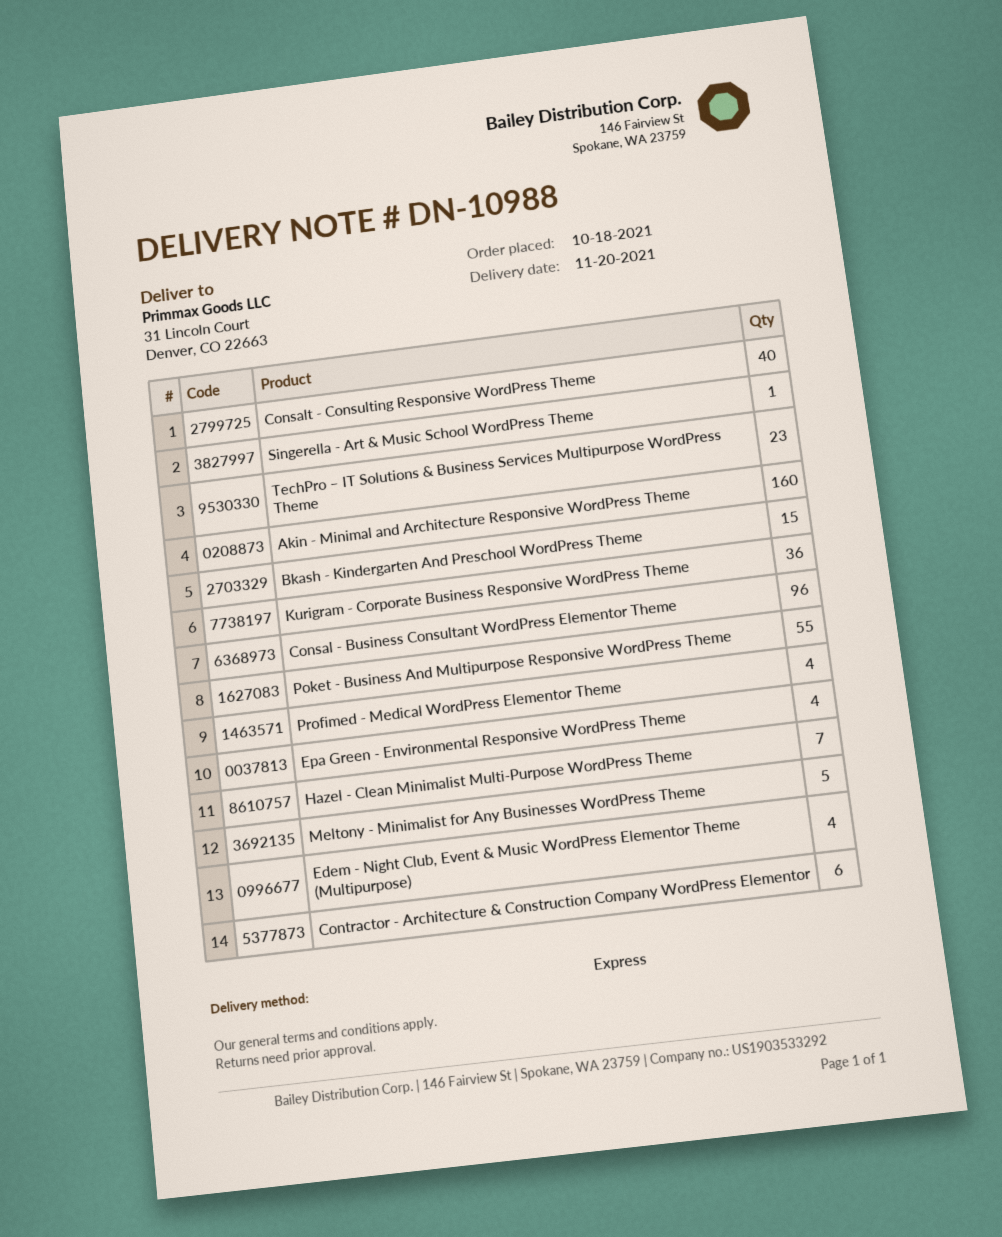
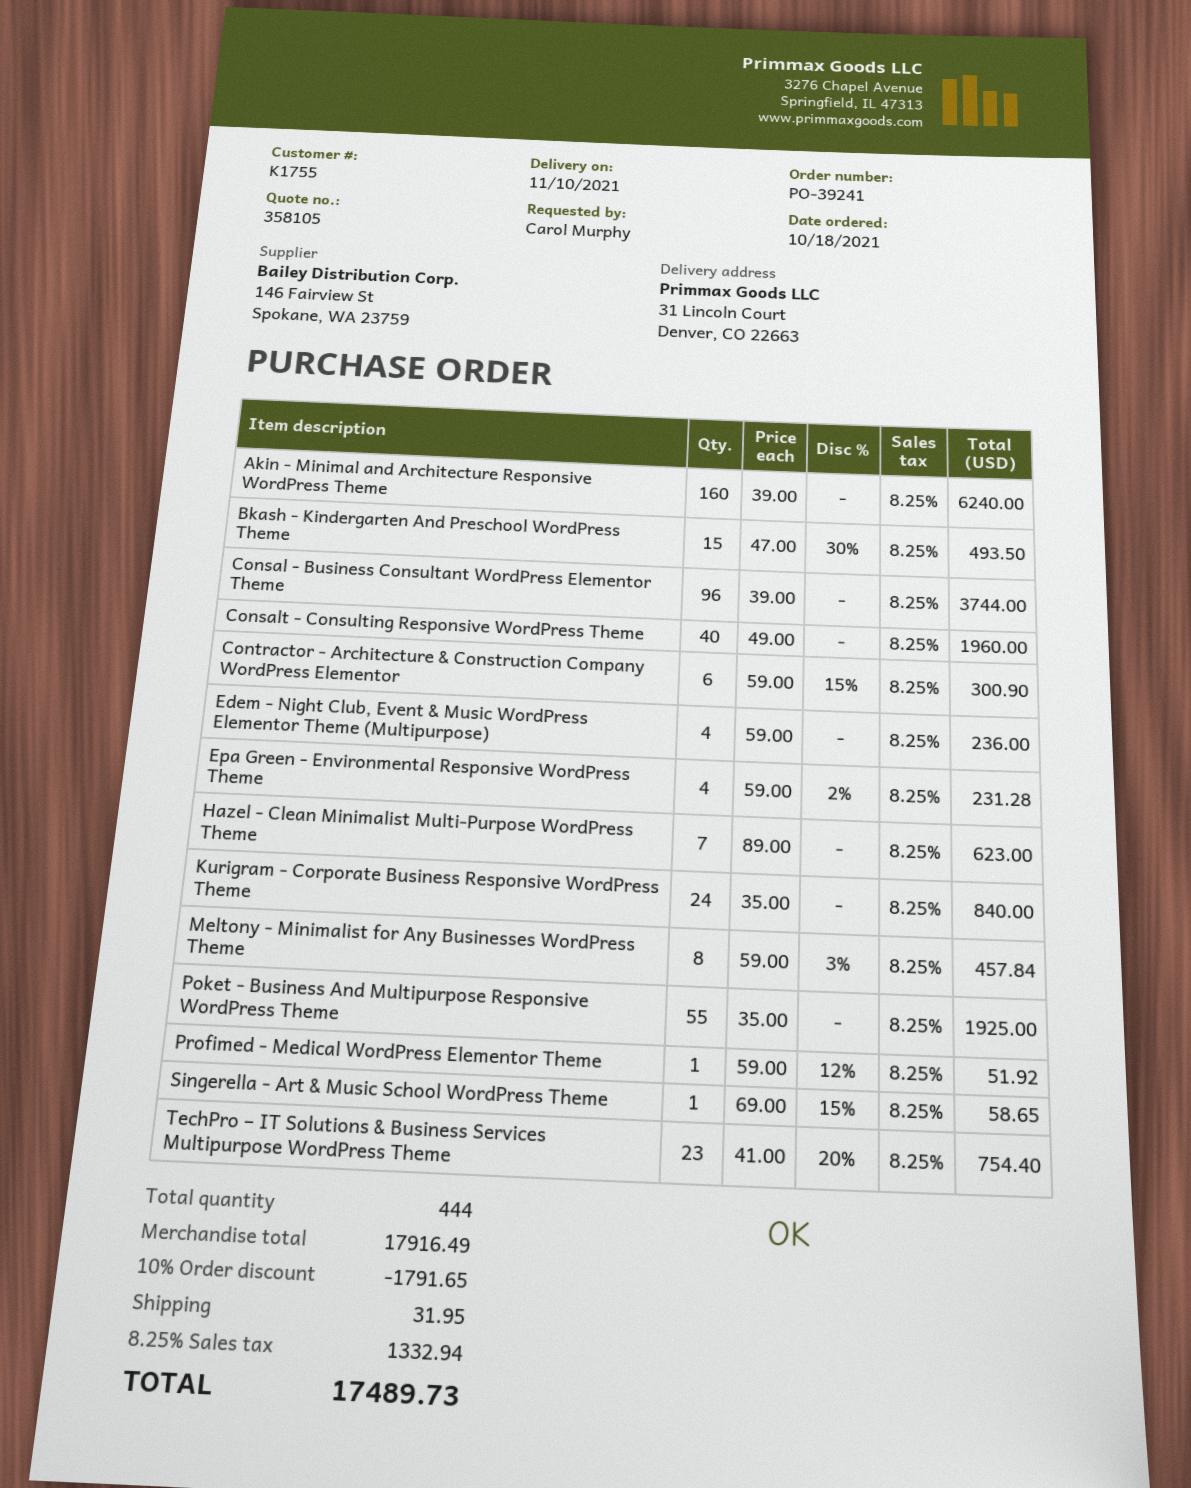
delivery date: 2021-11-20 -> 2021-11-10
Kurigram - Corporate Business Responsive WordPress Theme: 36 -> 24
Profimed - Medical WordPress Elementor Theme: 4 -> 1
Meltony - Minimalist for Any Businesses WordPress Theme: 5 -> 8

